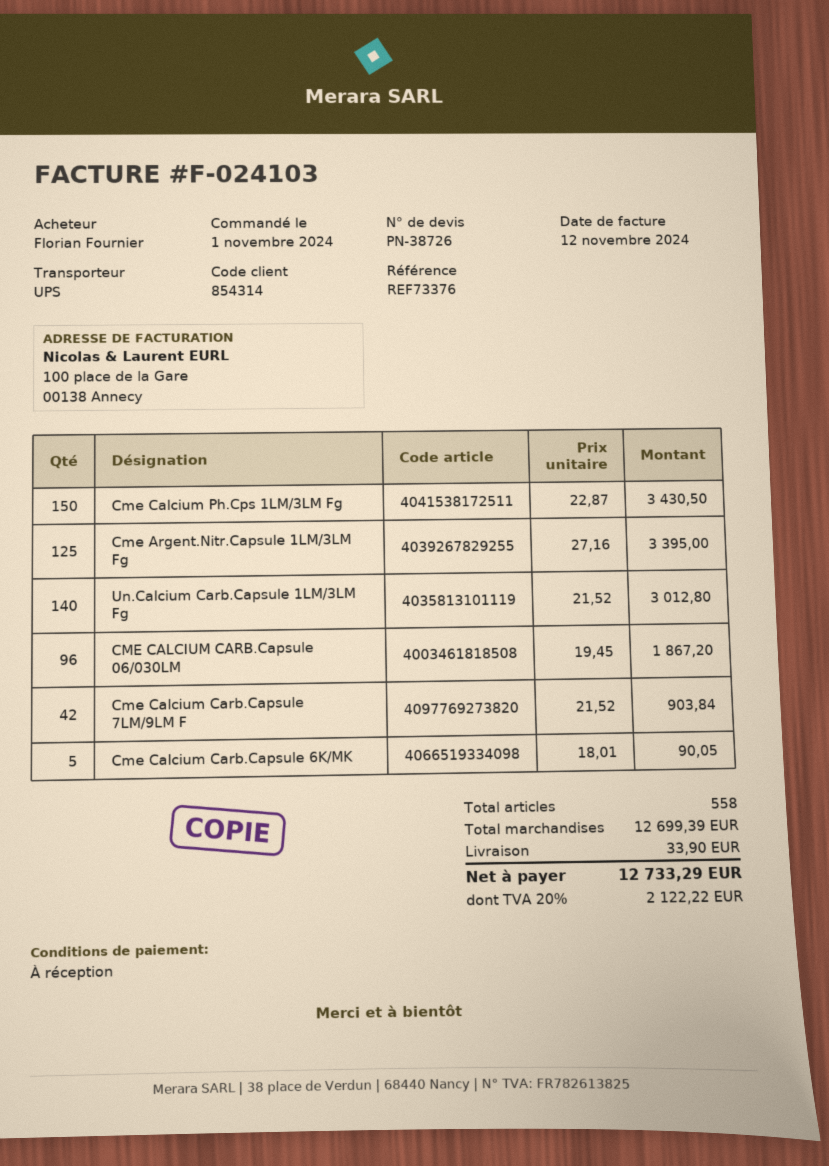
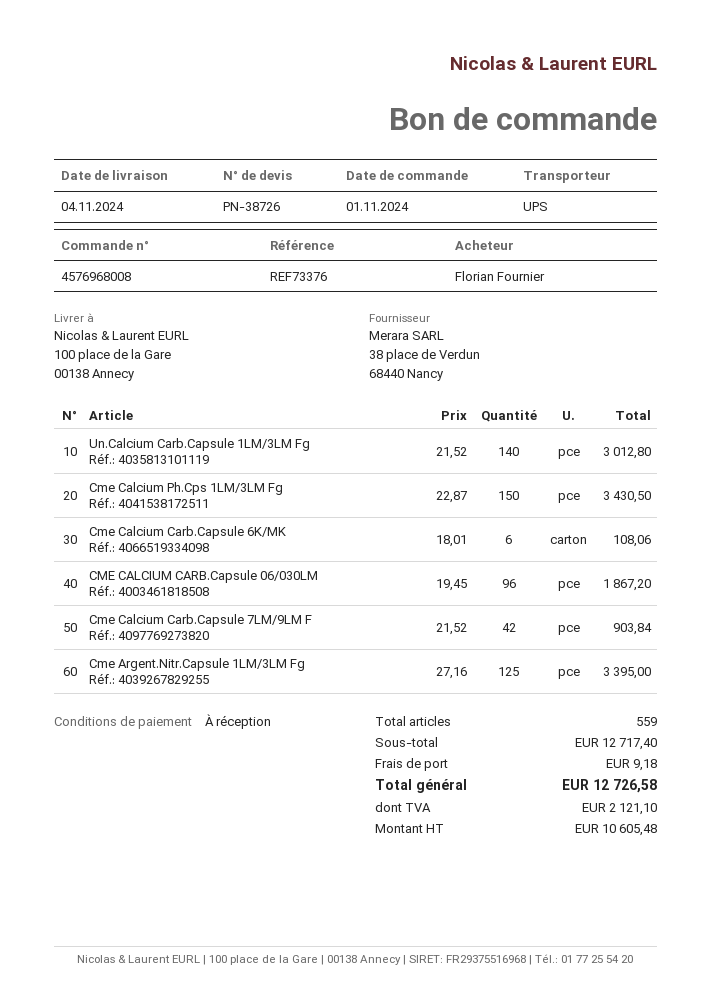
Cme Calcium Carb.Capsule 6K/MK: 5 x 18.01 = 90.05 -> 6 x 18.01 = 108.06
total quantity: 558 -> 559
subtotal: 12699.39 -> 12717.40
shipping: 33.90 -> 9.18
tax: 2122.22 -> 2121.10
total: 12733.29 -> 12726.58

